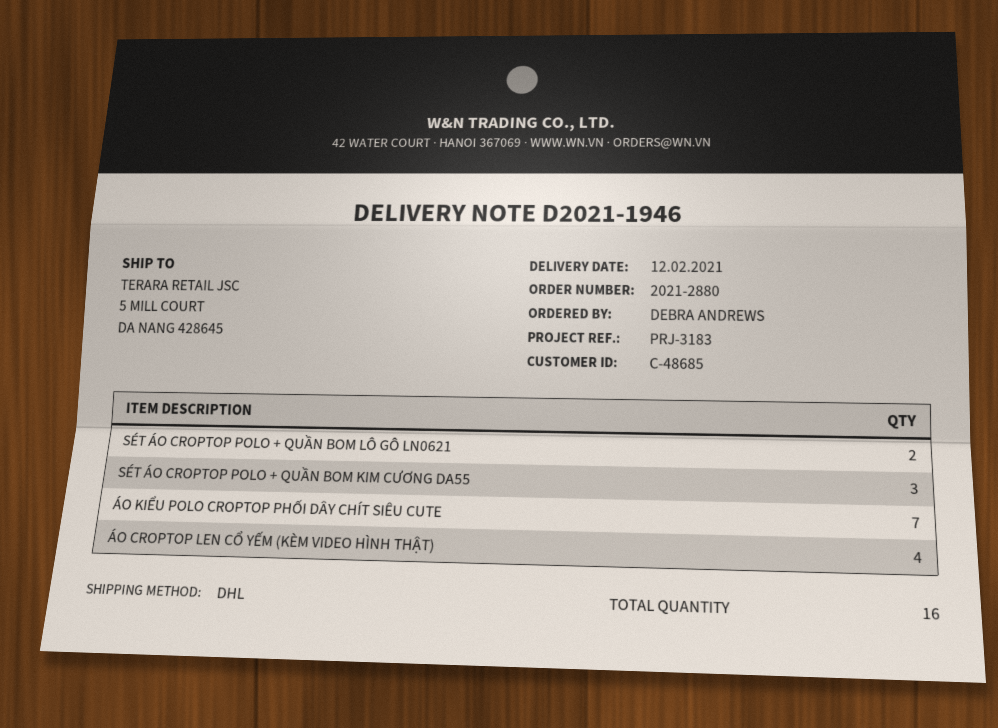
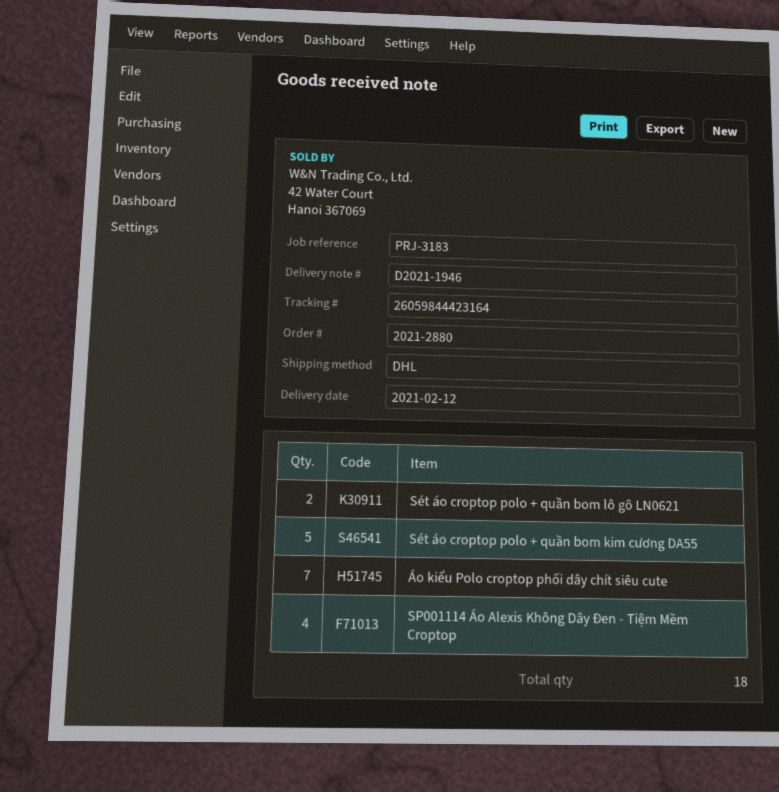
SÉT ÁO CROPTOP POLO + QUẦN BOM KIM CƯƠNG DA55: 3 -> 5
ÁO CROPTOP LEN CỔ YẾM (KÈM VIDEO HÌNH THẬT): 4 -> none
SP001114 Áo Alexis Không Dây Đen - Tiệm Mềm Croptop: none -> 4
total quantity: 16 -> 18

